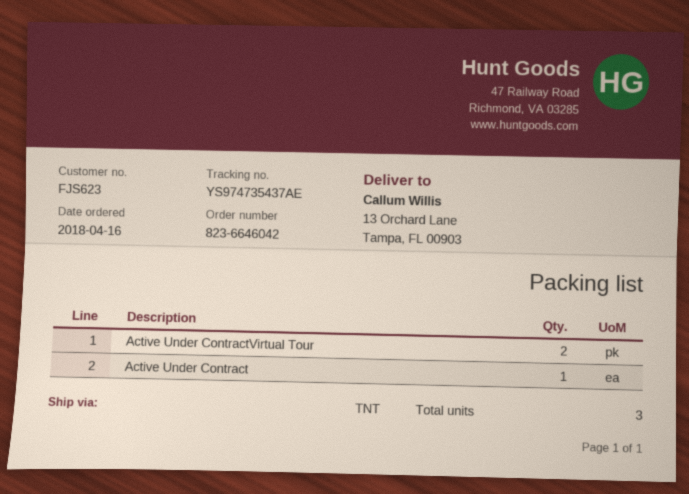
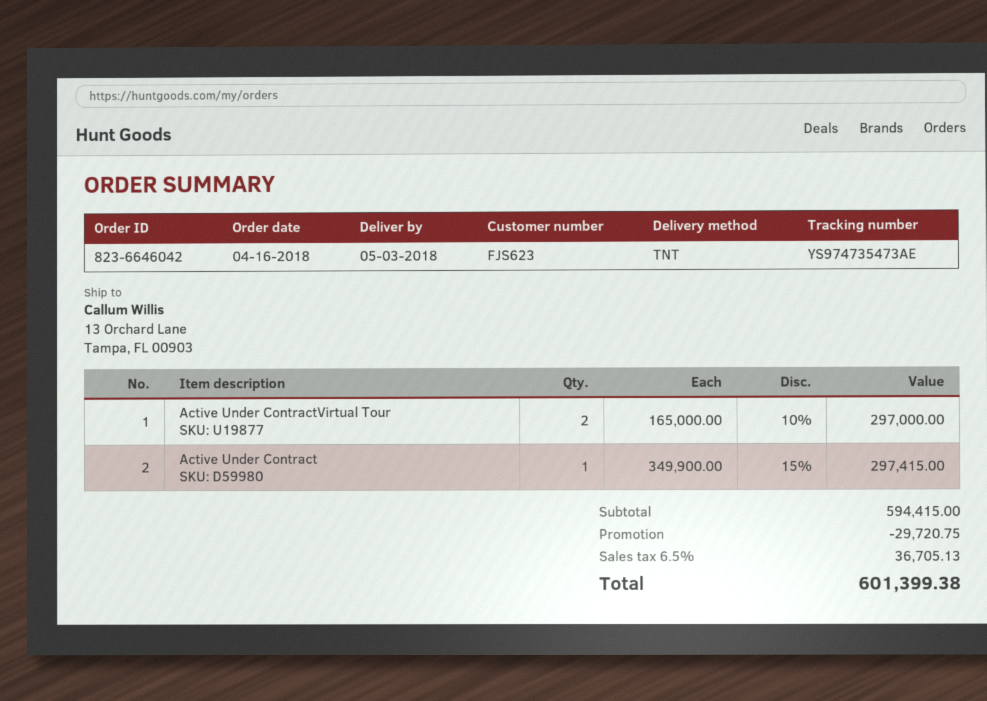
tracking number: YS974735437AE -> YS974735473AE

